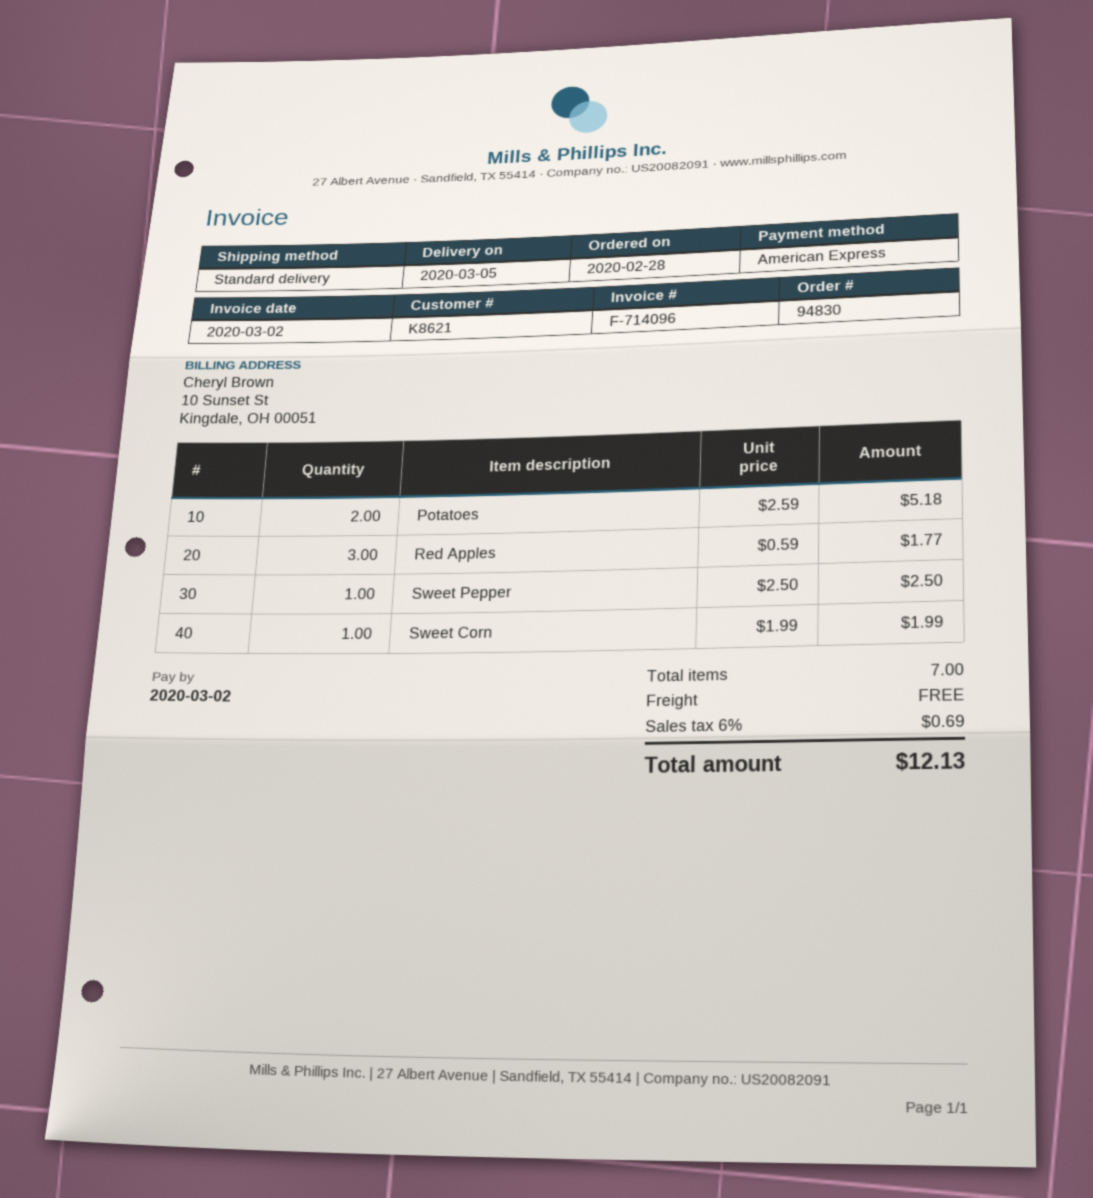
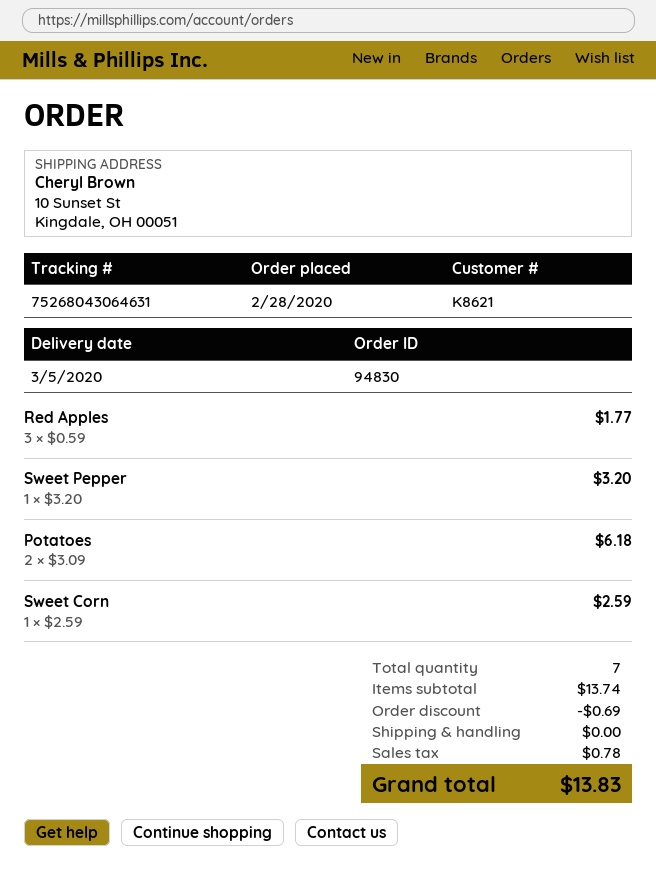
Potatoes: 2 x 2.59 = 5.18 -> 2 x 3.09 = 6.18
Sweet Pepper: 1 x 2.50 = 2.50 -> 1 x 3.20 = 3.20
Sweet Corn: 1 x 1.99 = 1.99 -> 1 x 2.59 = 2.59
discount: none -> 0.69
tax: 0.69 -> 0.78
total: 12.13 -> 13.83

